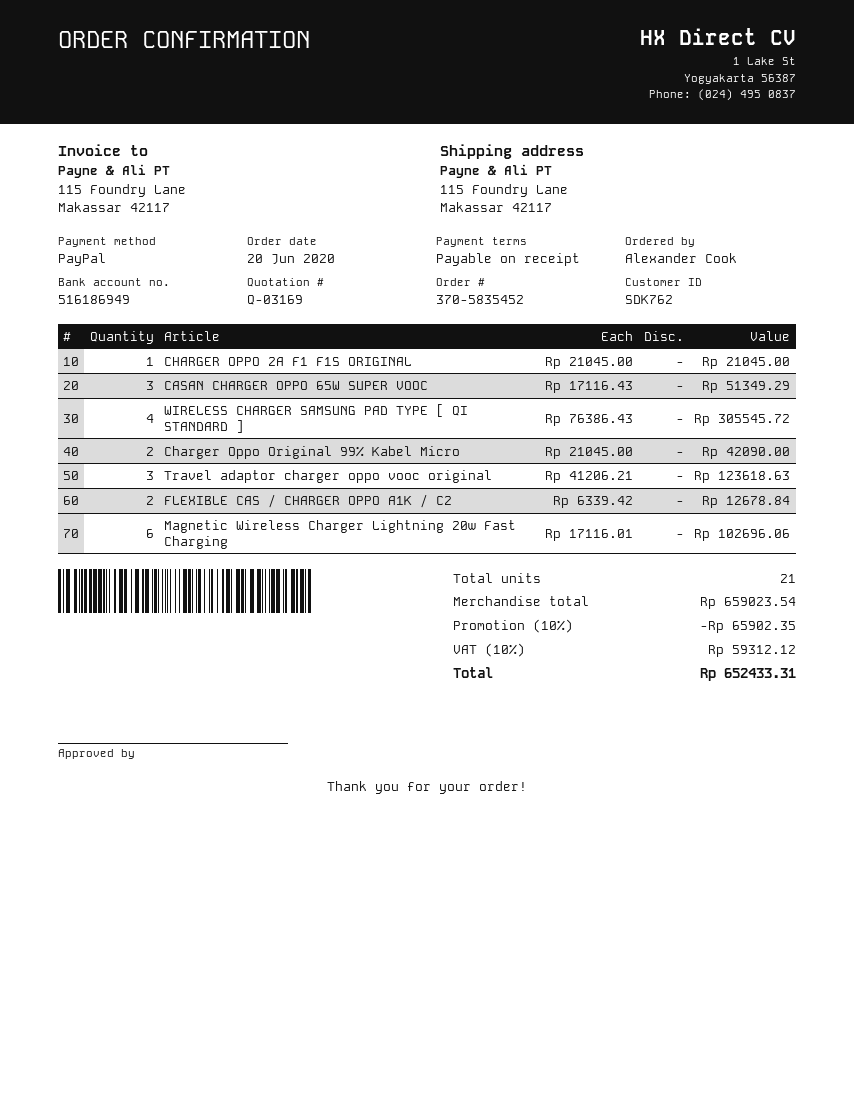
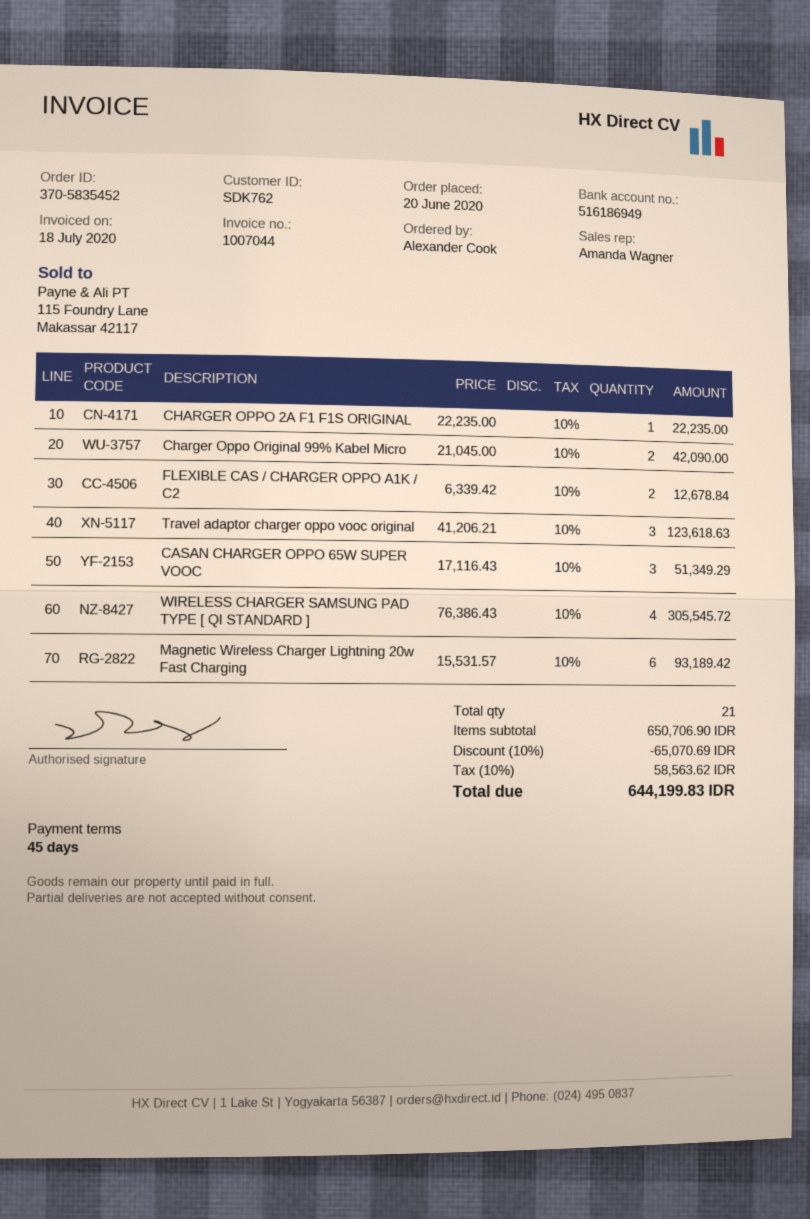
payment terms: on receipt -> 45 days
CHARGER OPPO 2A F1 F1S ORIGINAL: 1 x 21045.00 = 21045.00 -> 1 x 22235.00 = 22235.00
Magnetic Wireless Charger Lightning 20w Fast Charging: 6 x 17116.01 = 102696.06 -> 6 x 15531.57 = 93189.42
subtotal: 659023.54 -> 650706.90
discount: 10% = 65902.35 -> 10% = 65070.69
tax: 10% = 59312.12 -> 10% = 58563.62
total: 652433.31 -> 644199.83

